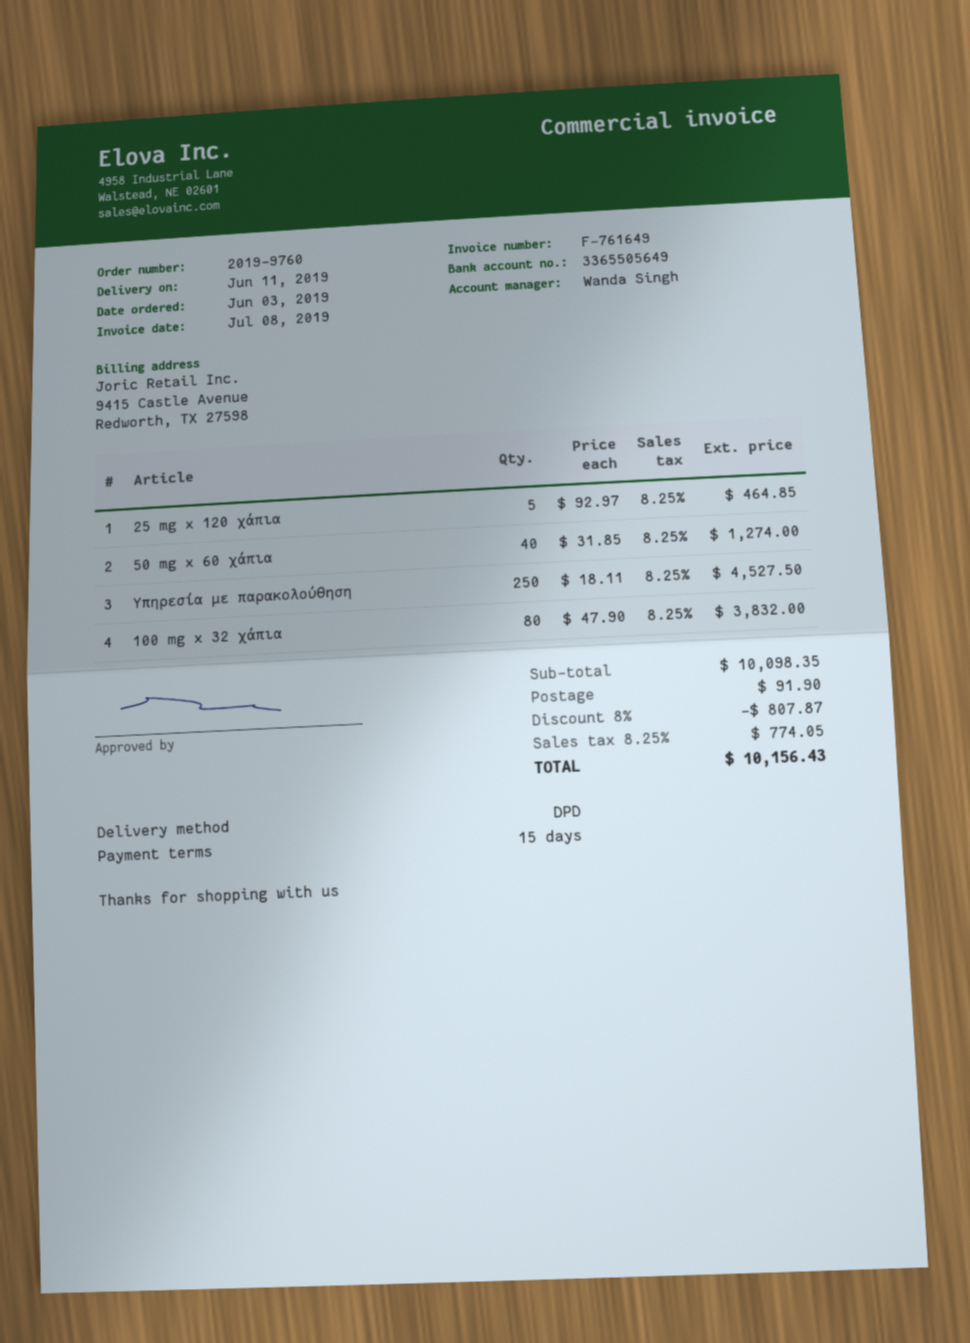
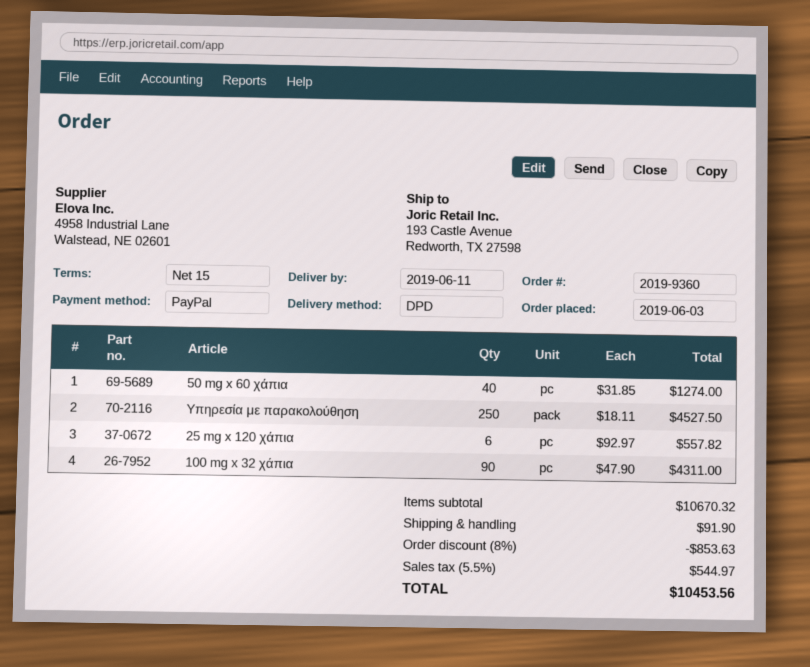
order number: 2019-9760 -> 2019-9360
25 mg x 120 χάπια: 5 x 92.97 = 464.85 -> 6 x 92.97 = 557.82
100 mg x 32 χάπια: 80 x 47.90 = 3832.00 -> 90 x 47.90 = 4311.00
subtotal: 10098.35 -> 10670.32
discount: 8% = 807.87 -> 8% = 853.63
tax: 8.25% = 774.05 -> 5.5% = 544.97
total: 10156.43 -> 10453.56

